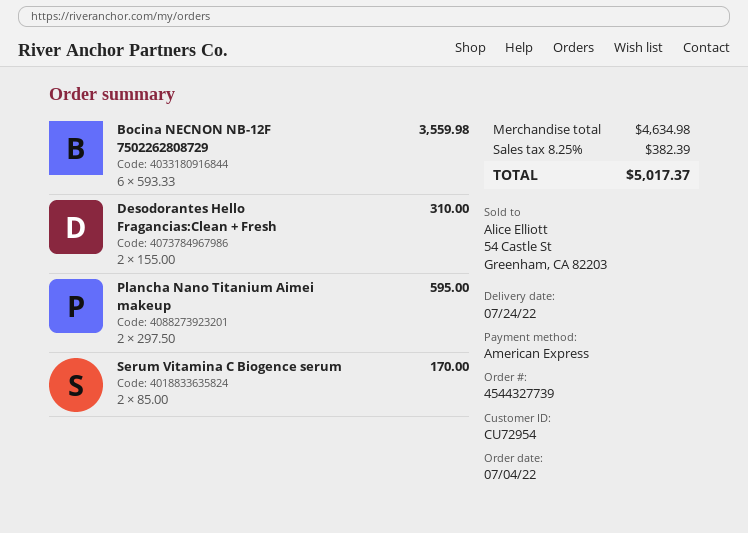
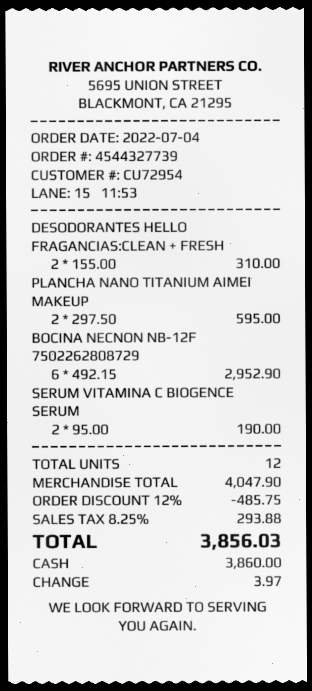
payment method: American Express -> cash
Bocina NECNON NB-12F 7502262808729: 6 x 593.33 = 3559.98 -> 6 x 492.15 = 2952.90
Serum Vitamina C Biogence serum: 2 x 85.00 = 170.00 -> 2 x 95.00 = 190.00
subtotal: 4634.98 -> 4047.90
discount: none -> 12% = 485.75
tax: 8.25% = 382.39 -> 8.25% = 293.88
total: 5017.37 -> 3856.03

